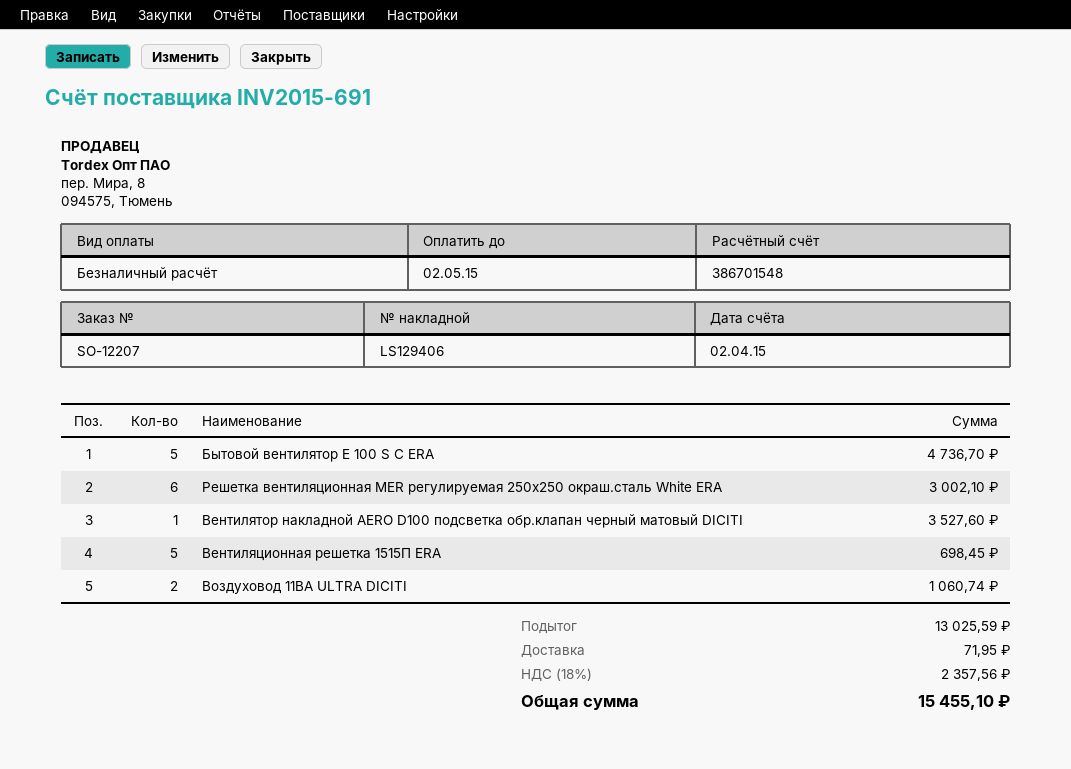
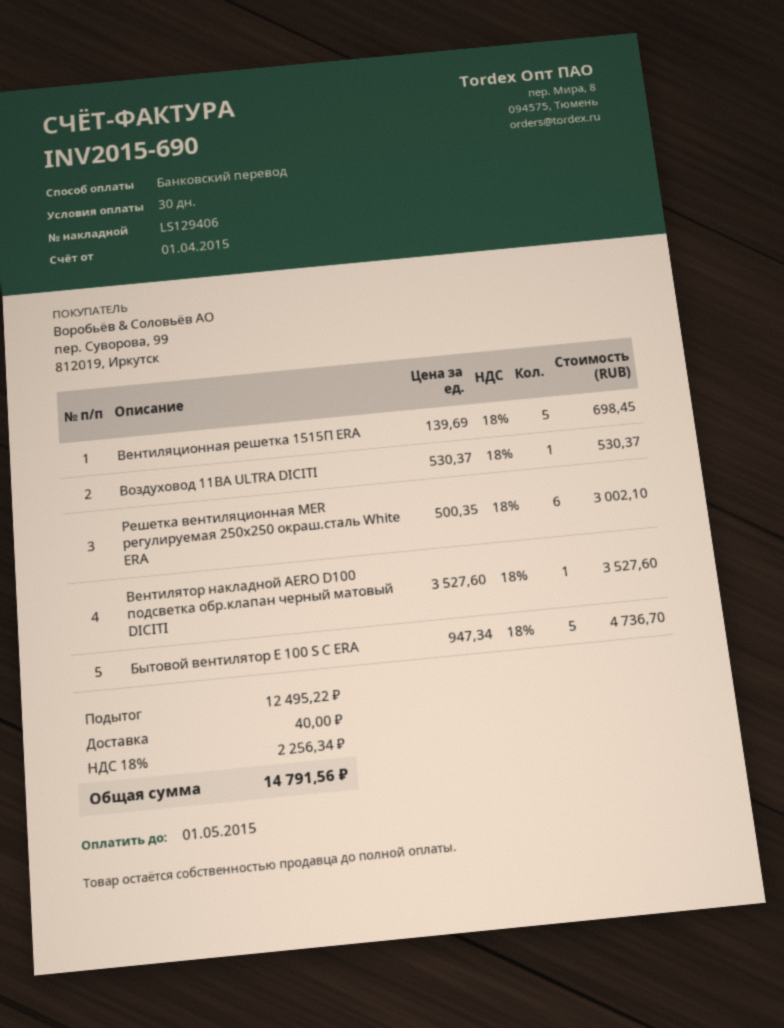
invoice number: INV2015-691 -> INV2015-690
invoice date: 2015-04-02 -> 2015-04-01
due date: 2015-05-02 -> 2015-05-01
Воздуховод 11ВА ULTRA DICITI: 2 for 1060.74 -> 1 for 530.37
subtotal: 13025.59 -> 12495.22
shipping: 71.95 -> 40.00
tax: 18% = 2357.56 -> 18% = 2256.34
total: 15455.10 -> 14791.56

